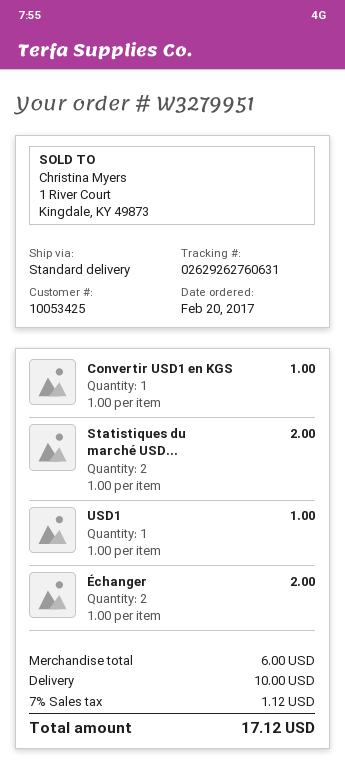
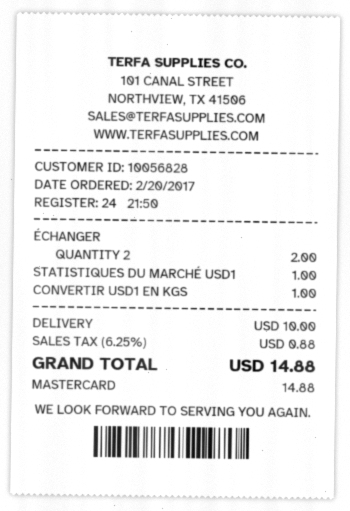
customer number: 10053425 -> 10056828
Statistiques du marché USD...: 2 for 2.00 -> 1 for 1.00
USD1: 1 for 1.00 -> none
tax: 7% = 1.12 -> 6.25% = 0.88
total: 17.12 -> 14.88

